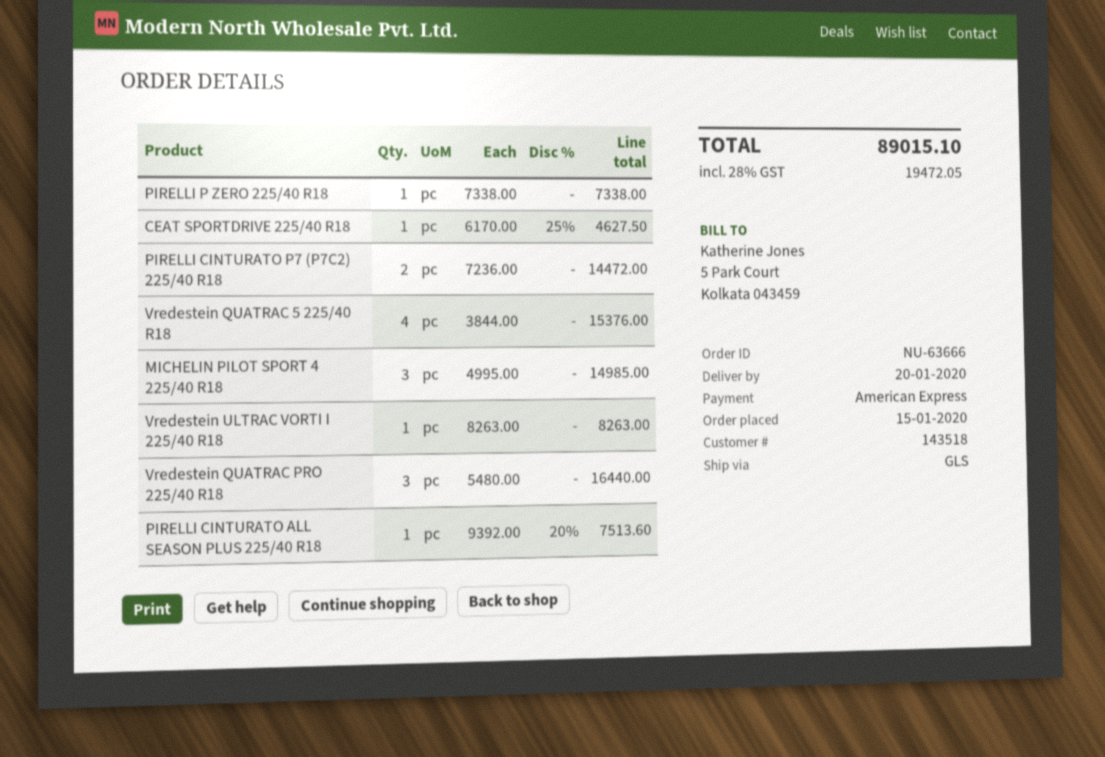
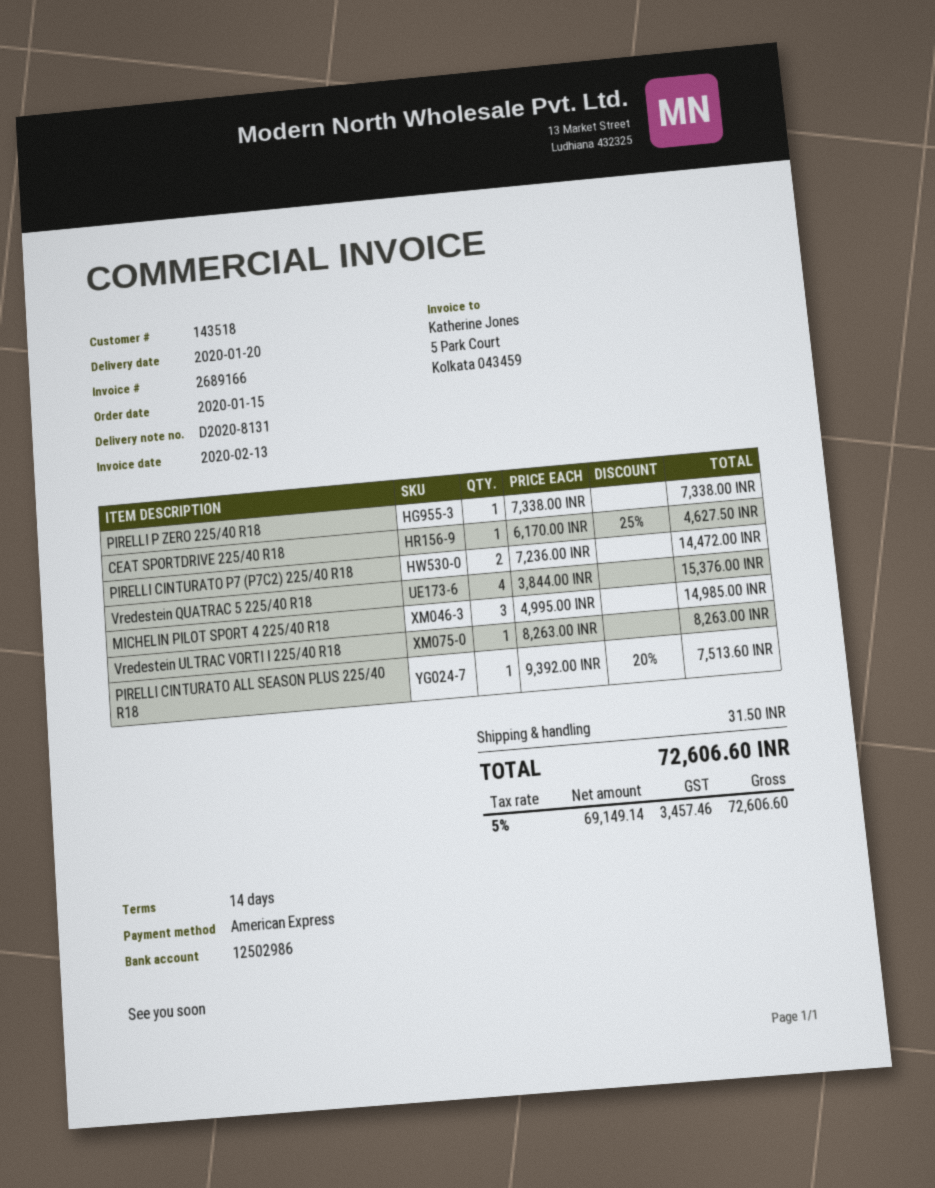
Vredestein QUATRAC PRO 225/40 R18: 3 x 5480.00 = 16440.00 -> none
shipping: none -> 31.50
tax: 28% = 19472.05 -> 5% = 3457.46
total: 89015.10 -> 72606.60

